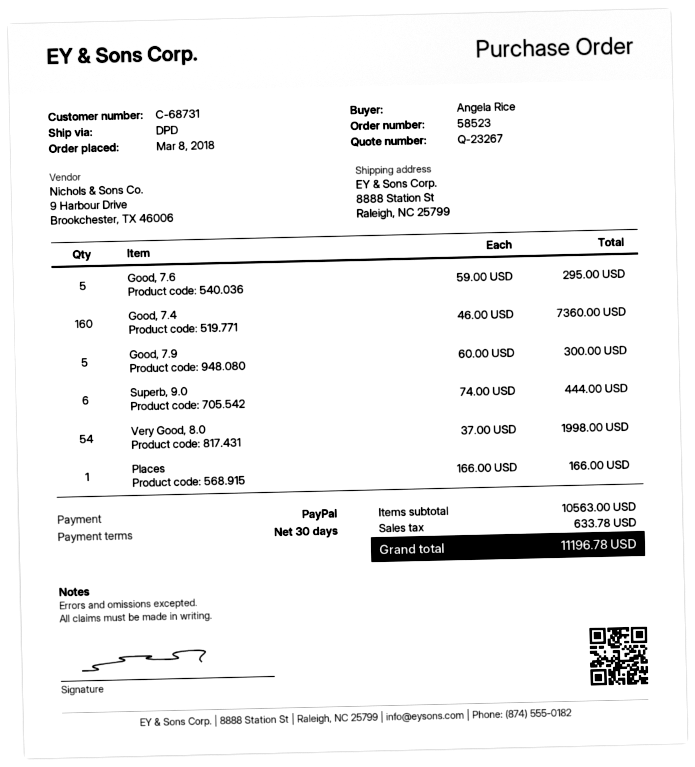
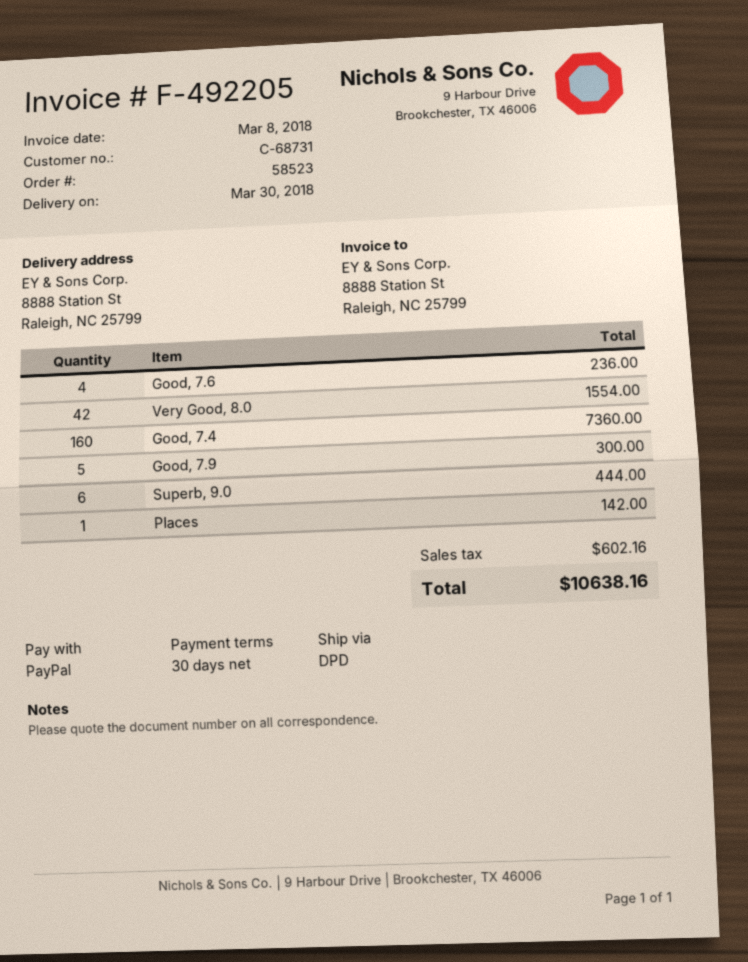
Good, 7.6: 5 for 295.00 -> 4 for 236.00
Very Good, 8.0: 54 for 1998.00 -> 42 for 1554.00
Places: 1 for 166.00 -> 1 for 142.00
tax: 633.78 -> 602.16
total: 11196.78 -> 10638.16

